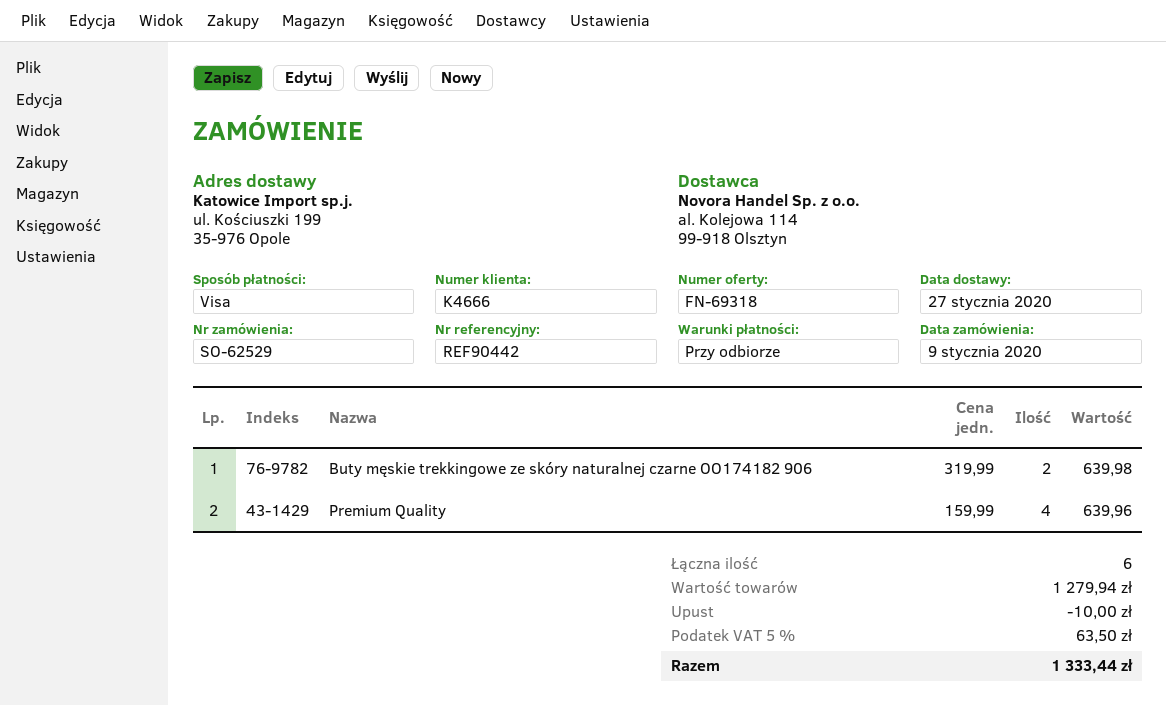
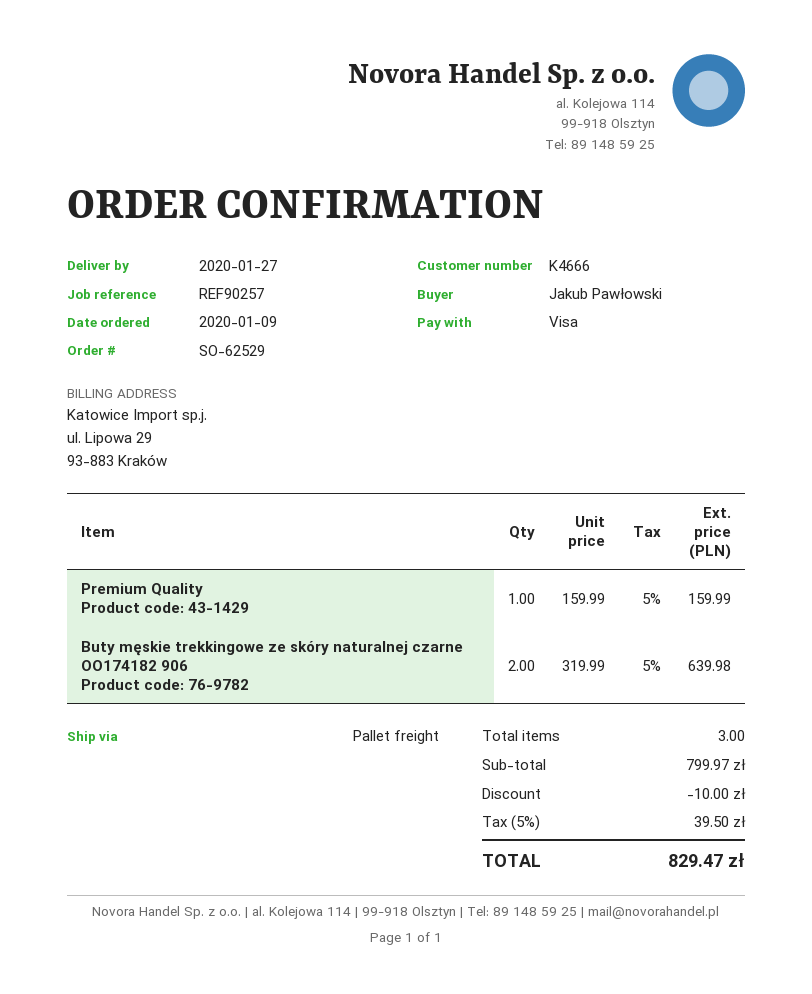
reference: REF90442 -> REF90257
Premium Quality: 4 x 159.99 = 639.96 -> 1 x 159.99 = 159.99
total quantity: 6 -> 3
subtotal: 1279.94 -> 799.97
tax: 5% = 63.50 -> 5% = 39.50
total: 1333.44 -> 829.47

